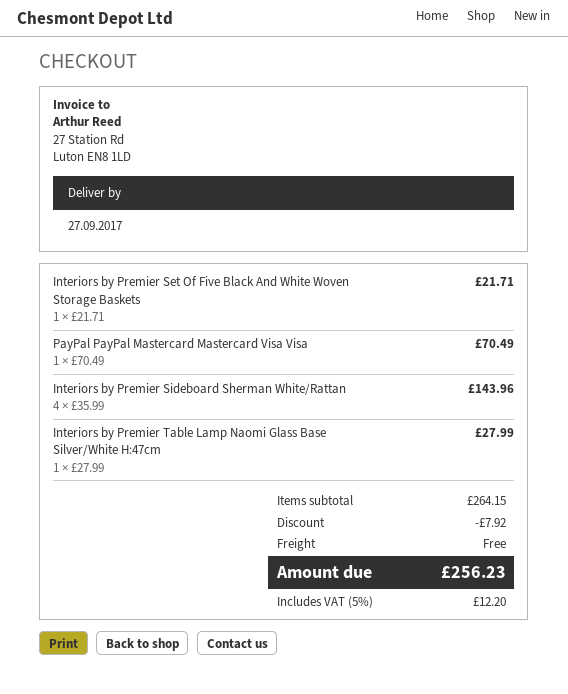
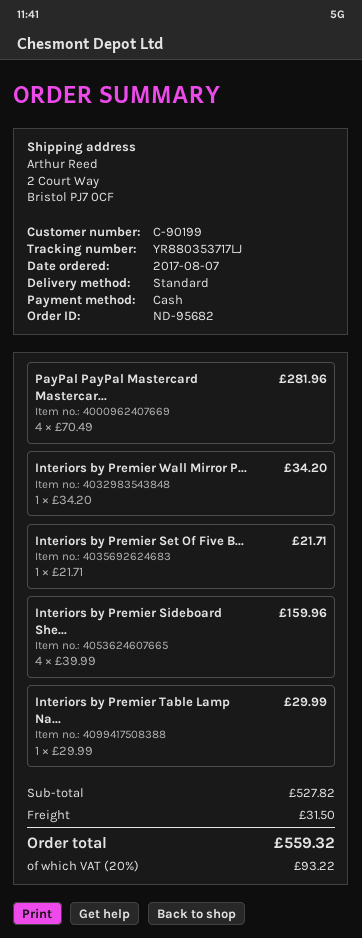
PayPal PayPal Mastercard Mastercard Visa Visa: 1 x 70.49 = 70.49 -> 4 x 70.49 = 281.96
Interiors by Premier Sideboard Sherman White/Rattan: 4 x 35.99 = 143.96 -> 4 x 39.99 = 159.96
Interiors by Premier Table Lamp Naomi Glass Base Silver/White H:47cm: 1 x 27.99 = 27.99 -> 1 x 29.99 = 29.99
Interiors by Premier Wall Mirror P...: none -> 1 x 34.20 = 34.20
subtotal: 264.15 -> 527.82
discount: 7.92 -> none
shipping: 0.00 -> 31.50
tax: 5% = 12.20 -> 20% = 93.22
total: 256.23 -> 559.32

